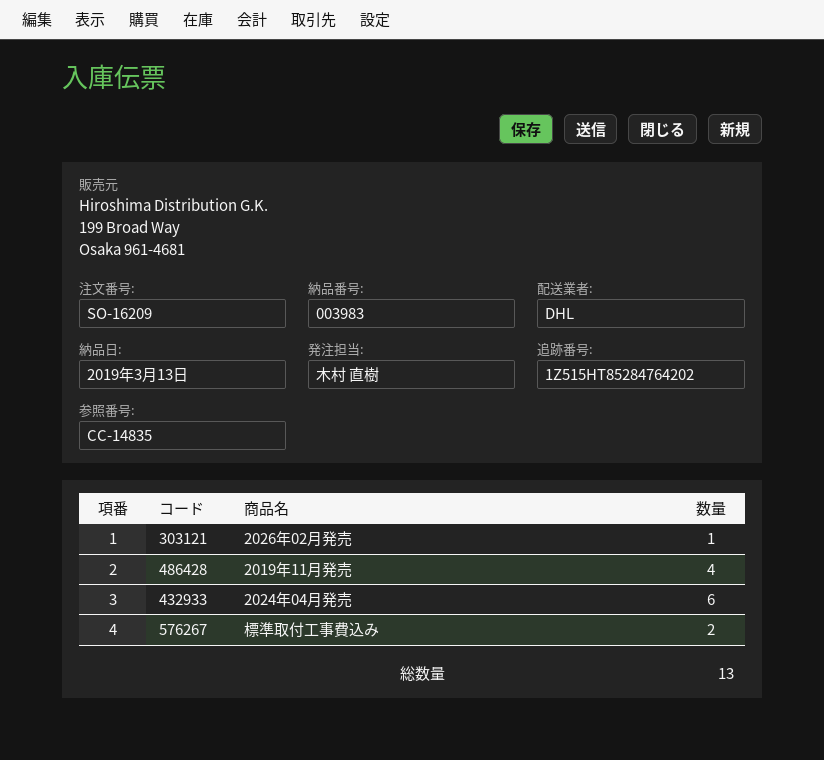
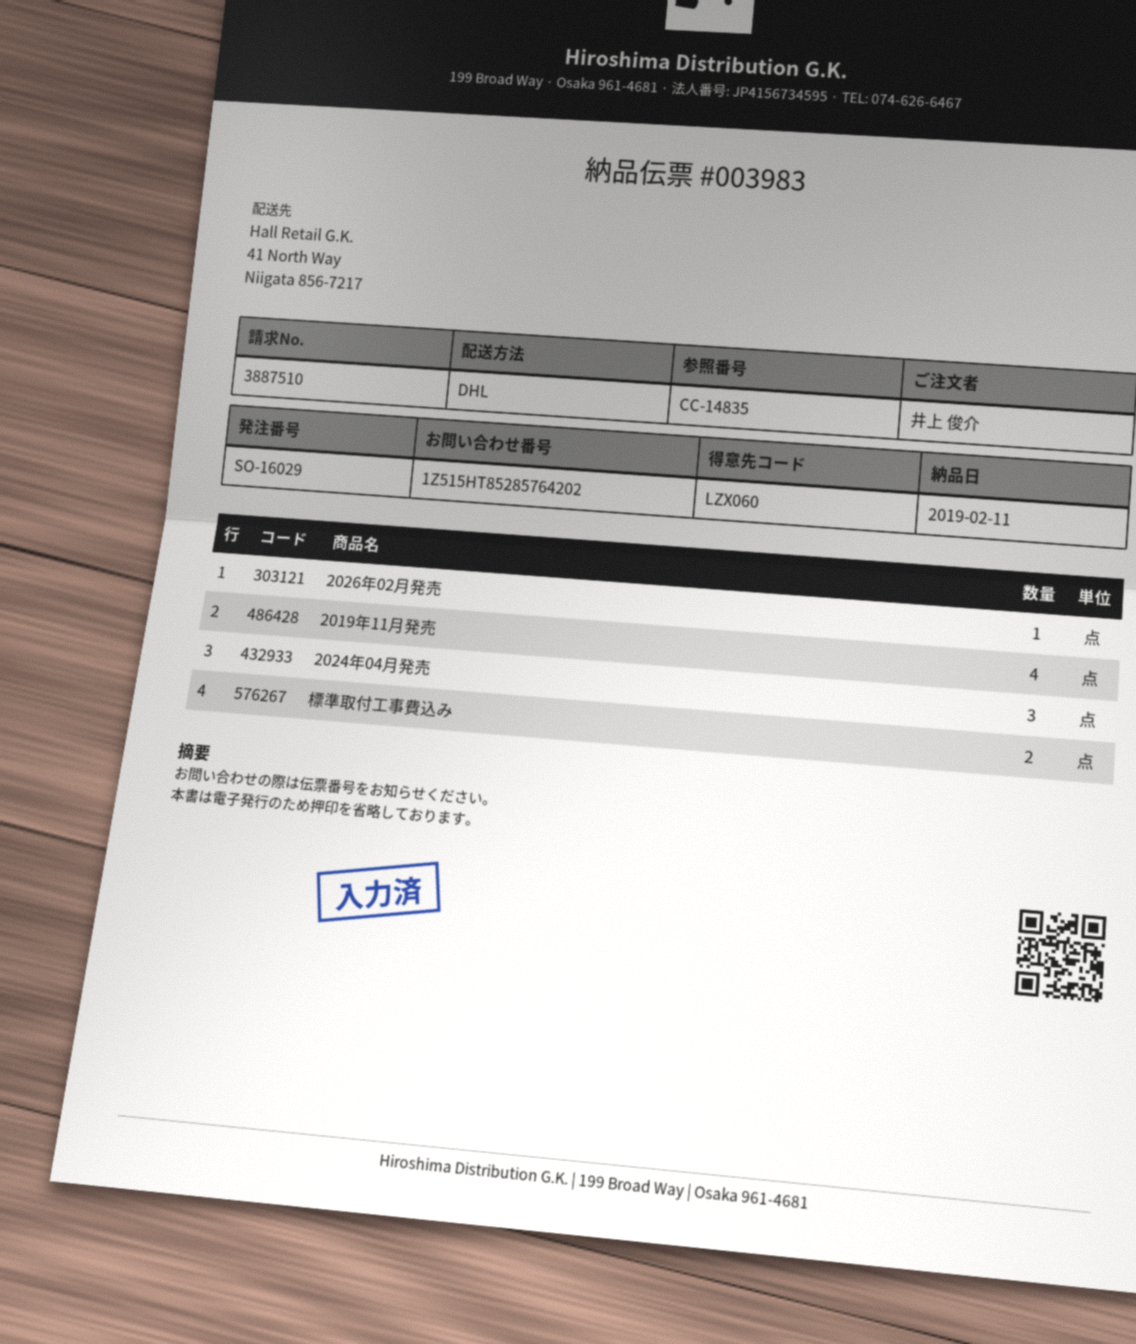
order number: SO-16209 -> SO-16029
delivery date: 2019-03-13 -> 2019-02-11
ordered by: 木村 直樹 -> 井上 俊介
tracking number: 1Z515HT85284764202 -> 1Z515HT85285764202
2024年04月発売: 6 -> 3

